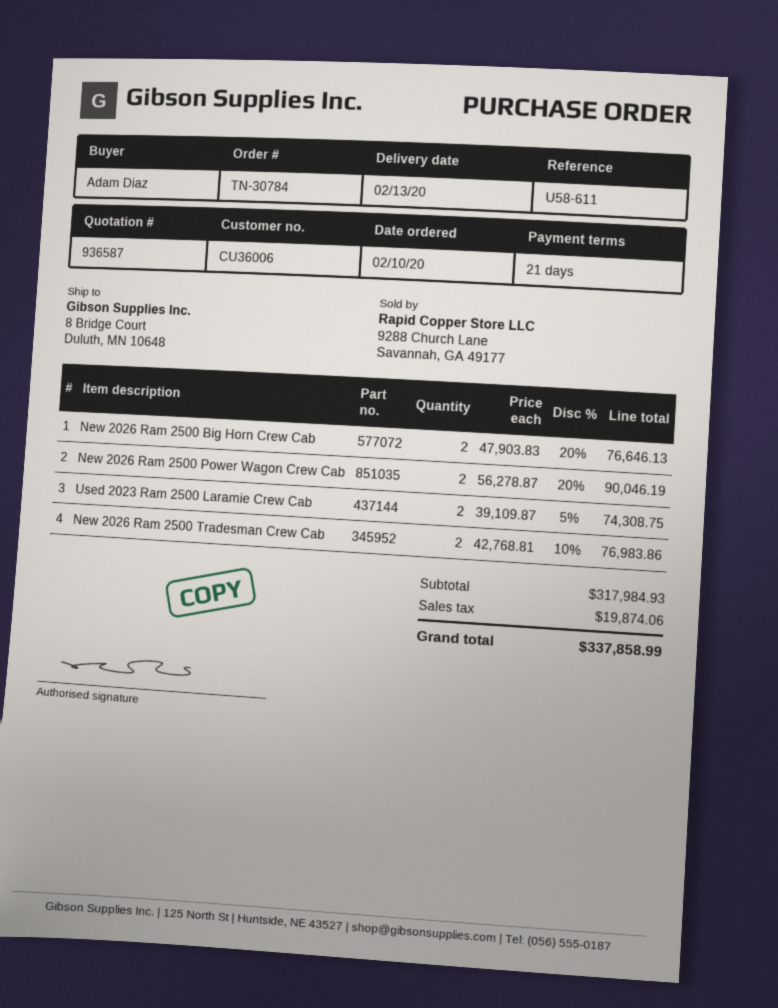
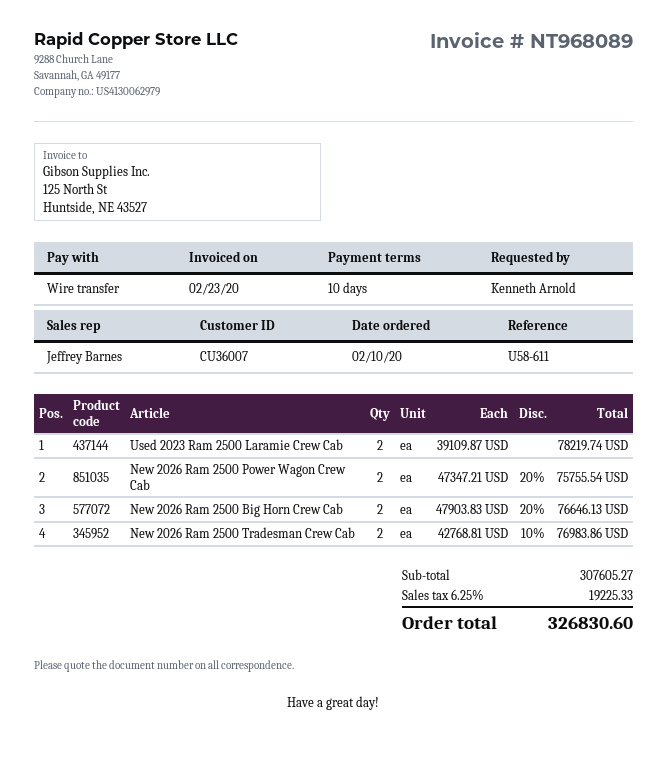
payment terms: 21 days -> 10 days
customer number: CU36006 -> CU36007
ordered by: Adam Diaz -> Kenneth Arnold
New 2026 Ram 2500 Power Wagon Crew Cab: 2 x 56278.87 - 20% = 90046.19 -> 2 x 47347.21 - 20% = 75755.54
Used 2023 Ram 2500 Laramie Crew Cab: 2 x 39109.87 - 5% = 74308.75 -> 2 x 39109.87 = 78219.74
subtotal: 317984.93 -> 307605.27
tax: 19874.06 -> 19225.33
total: 337858.99 -> 326830.60

